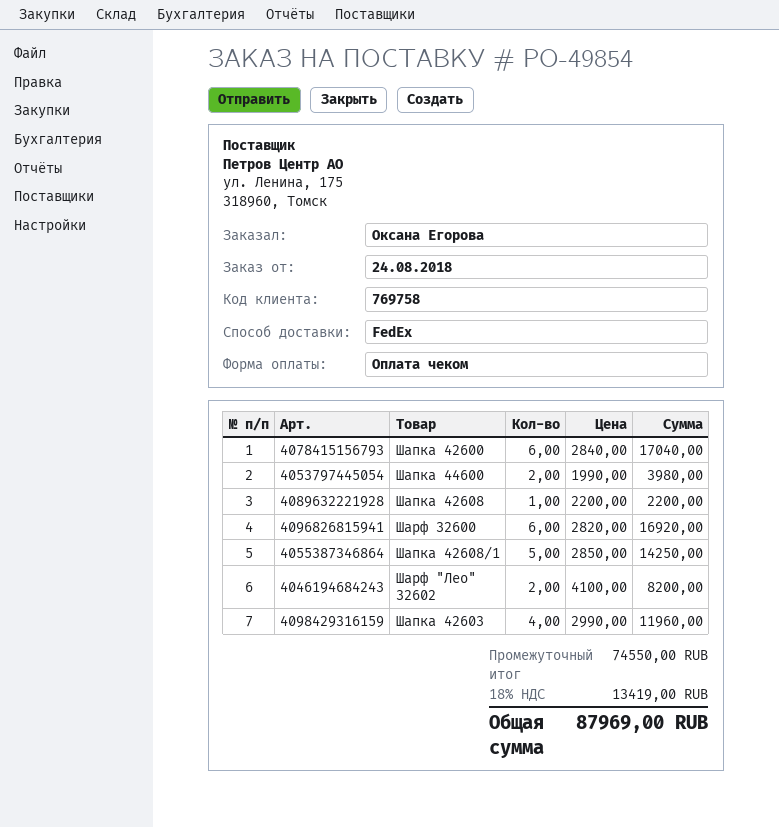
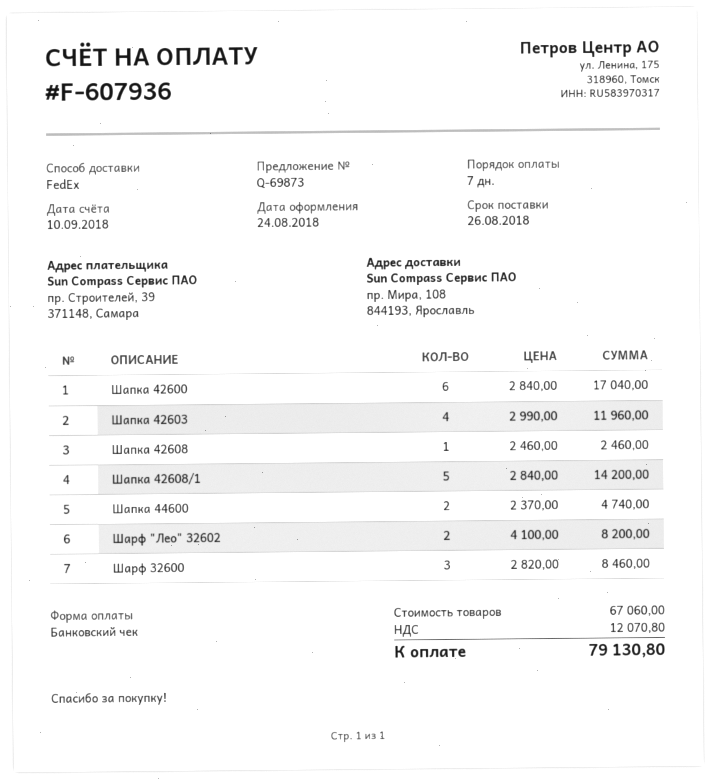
Шапка 44600: 2 x 1990.00 = 3980.00 -> 2 x 2370.00 = 4740.00
Шапка 42608: 1 x 2200.00 = 2200.00 -> 1 x 2460.00 = 2460.00
Шарф 32600: 6 x 2820.00 = 16920.00 -> 3 x 2820.00 = 8460.00
Шапка 42608/1: 5 x 2850.00 = 14250.00 -> 5 x 2840.00 = 14200.00
subtotal: 74550.00 -> 67060.00
tax: 13419.00 -> 12070.80
total: 87969.00 -> 79130.80

